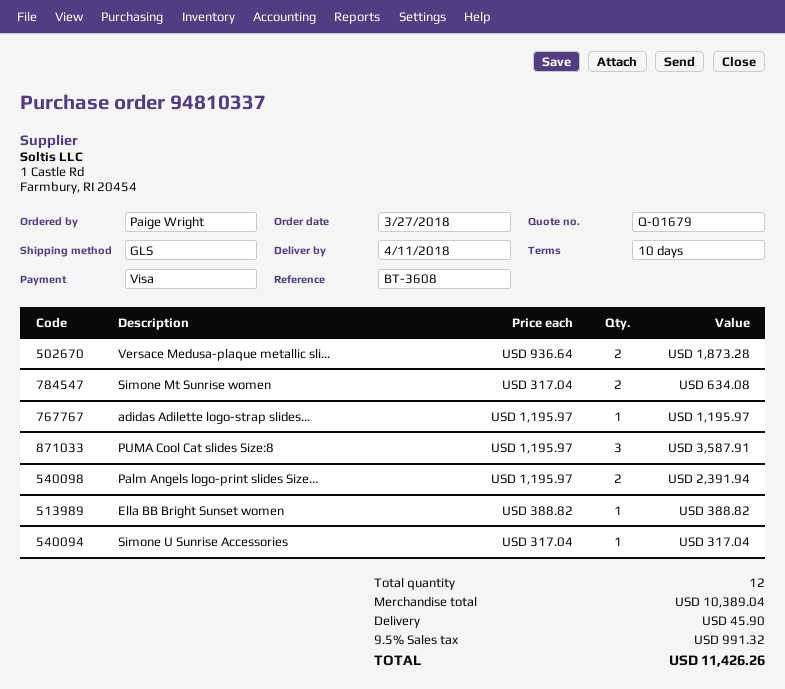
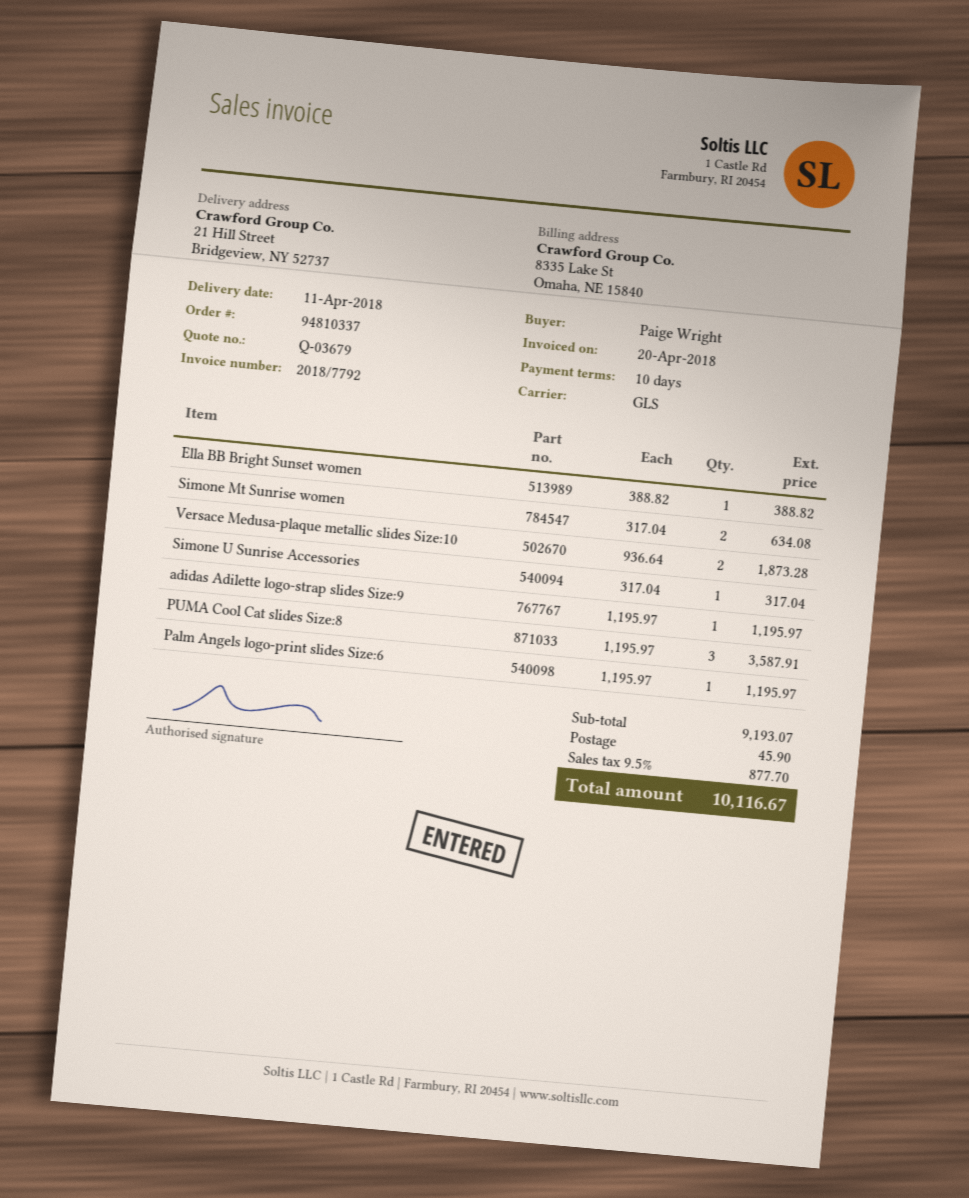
quote number: Q-01679 -> Q-03679
Palm Angels logo-print slides Size...: 2 x 1195.97 = 2391.94 -> 1 x 1195.97 = 1195.97
subtotal: 10389.04 -> 9193.07
tax: 9.5% = 991.32 -> 9.5% = 877.70
total: 11426.26 -> 10116.67

